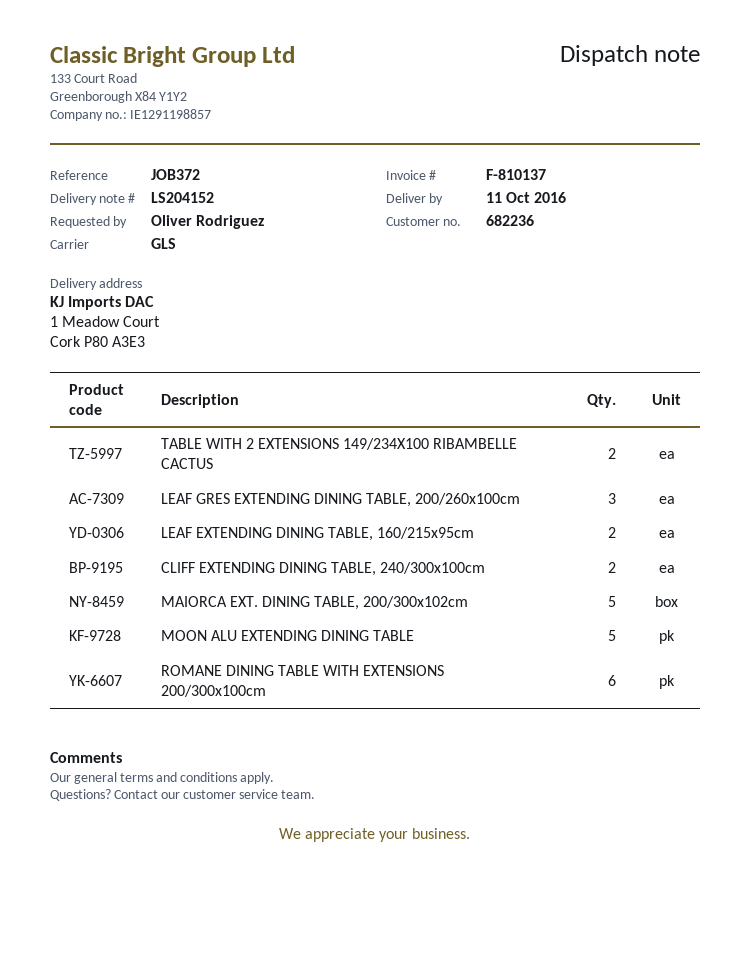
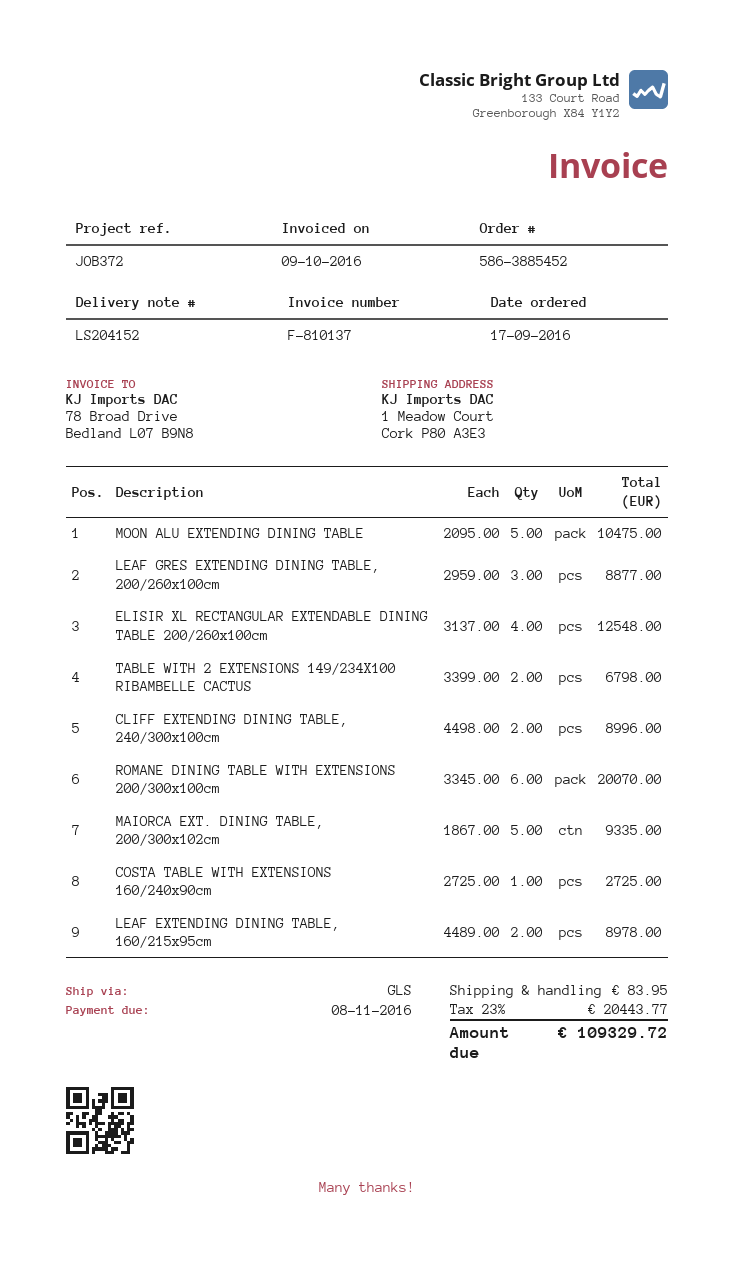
ELISIR XL RECTANGULAR EXTENDABLE DINING TABLE 200/260x100cm: none -> 4
COSTA TABLE WITH EXTENSIONS 160/240x90cm: none -> 1

